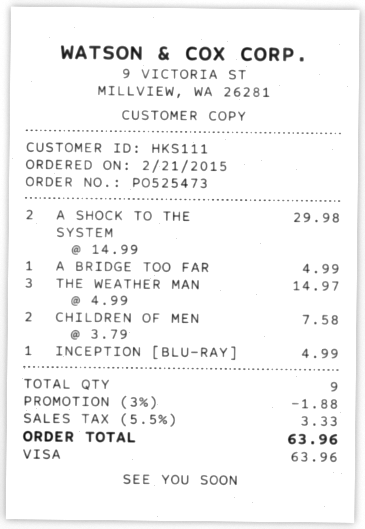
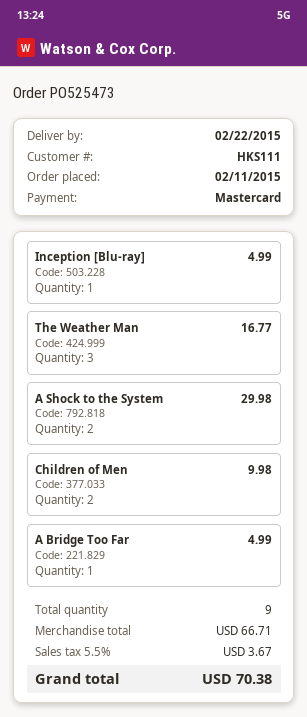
order date: 2015-02-21 -> 2015-02-11
payment method: Visa -> Mastercard
THE WEATHER MAN: 3 for 14.97 -> 3 for 16.77
CHILDREN OF MEN: 2 for 7.58 -> 2 for 9.98
discount: 3% = 1.88 -> none
tax: 5.5% = 3.33 -> 5.5% = 3.67
total: 63.96 -> 70.38

